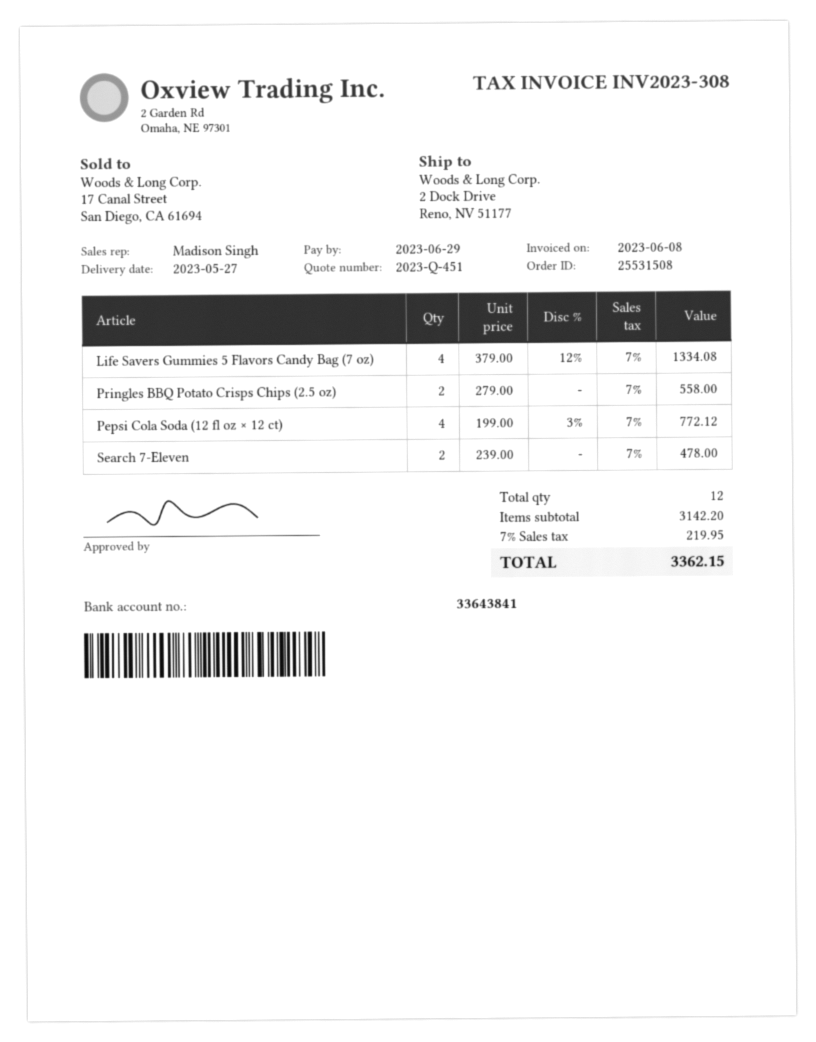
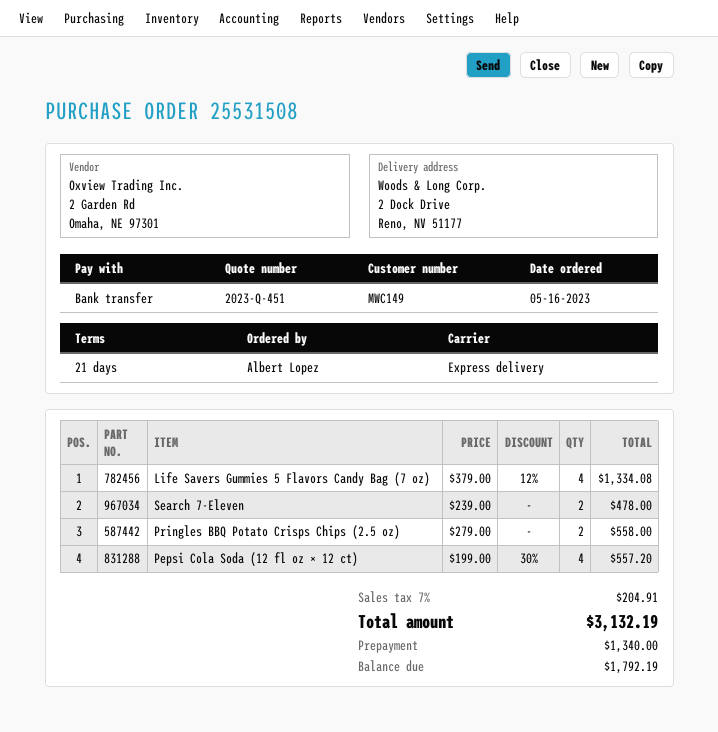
Pepsi Cola Soda (12 fl oz × 12 ct): 4 x 199.00 - 3% = 772.12 -> 4 x 199.00 - 30% = 557.20
tax: 7% = 219.95 -> 7% = 204.91
total: 3362.15 -> 3132.19

